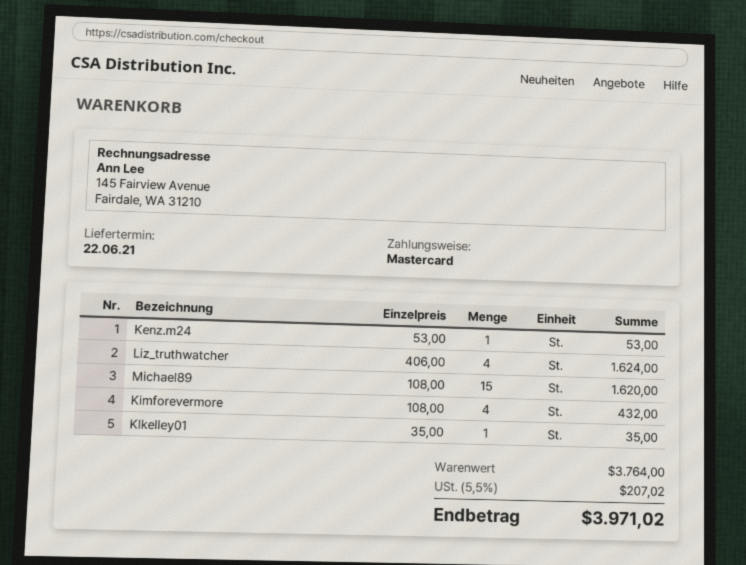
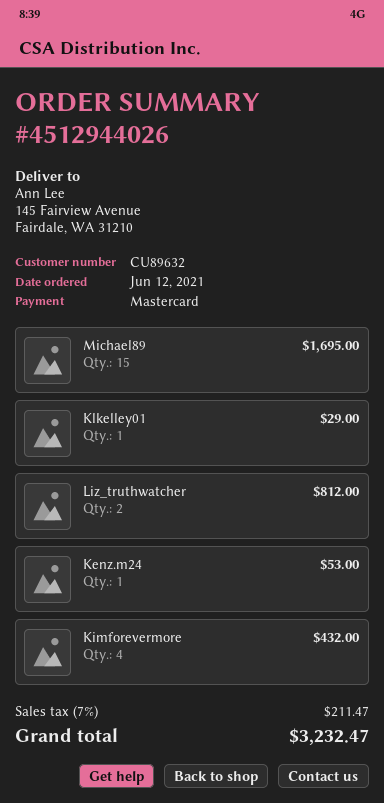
Liz_truthwatcher: 4 for 1624.00 -> 2 for 812.00
Michael89: 15 for 1620.00 -> 15 for 1695.00
Klkelley01: 1 for 35.00 -> 1 for 29.00
tax: 5.5% = 207.02 -> 7% = 211.47
total: 3971.02 -> 3232.47

